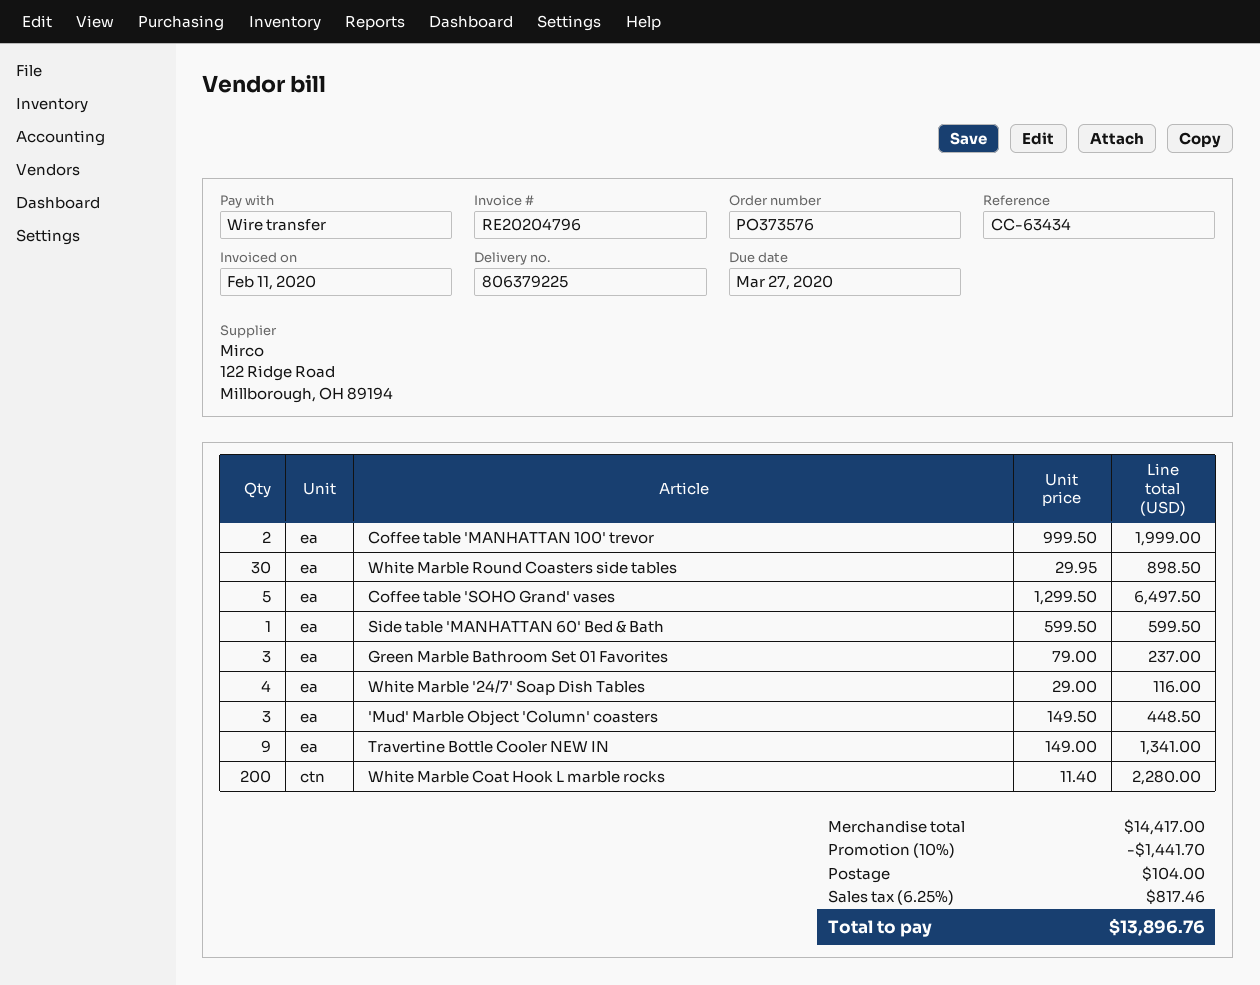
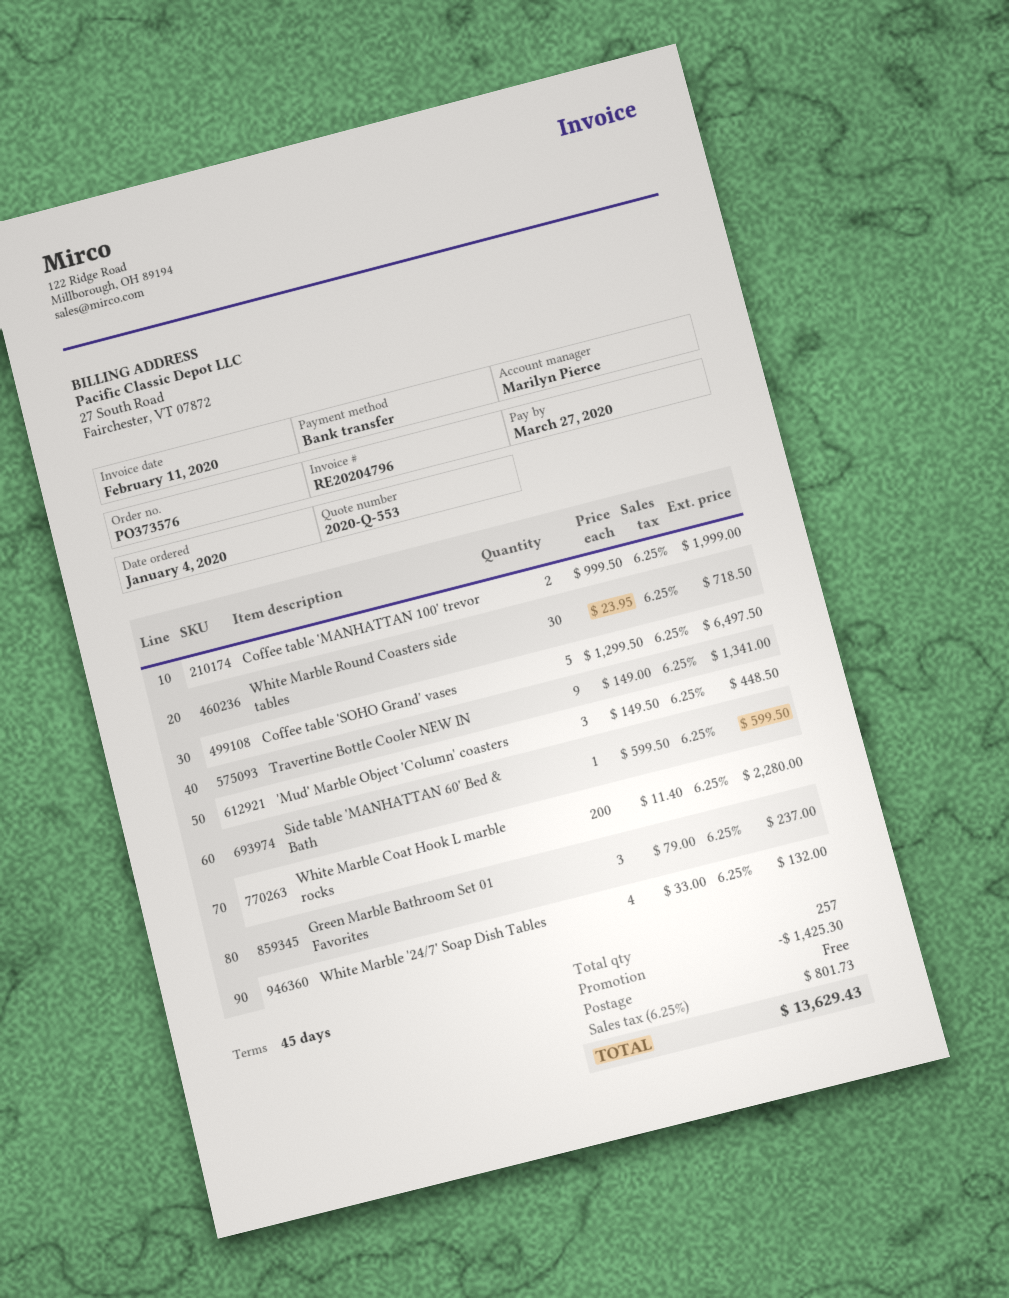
White Marble Round Coasters side tables: 30 x 29.95 = 898.50 -> 30 x 23.95 = 718.50
White Marble '24/7' Soap Dish Tables: 4 x 29.00 = 116.00 -> 4 x 33.00 = 132.00
discount: 1441.70 -> 1425.30
shipping: 104.00 -> 0.00
tax: 6.25% = 817.46 -> 6.25% = 801.73
total: 13896.76 -> 13629.43

